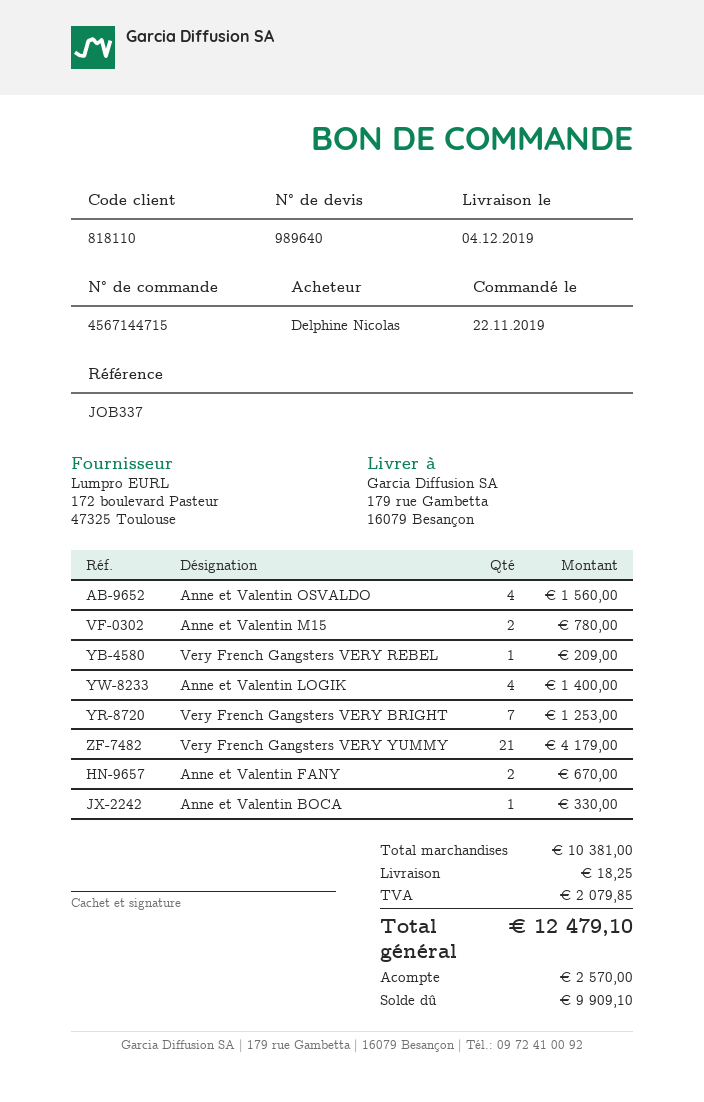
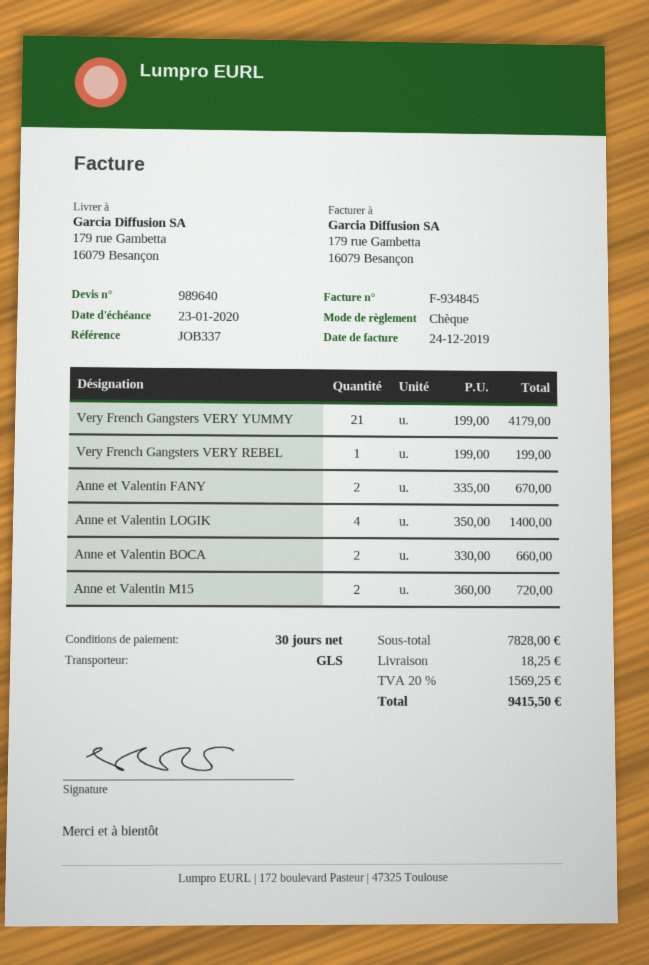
Anne et Valentin OSVALDO: 4 for 1560.00 -> none
Anne et Valentin M15: 2 for 780.00 -> 2 for 720.00
Very French Gangsters VERY REBEL: 1 for 209.00 -> 1 for 199.00
Very French Gangsters VERY BRIGHT: 7 for 1253.00 -> none
Anne et Valentin BOCA: 1 for 330.00 -> 2 for 660.00
subtotal: 10381.00 -> 7828.00
tax: 2079.85 -> 1569.25
total: 12479.10 -> 9415.50

